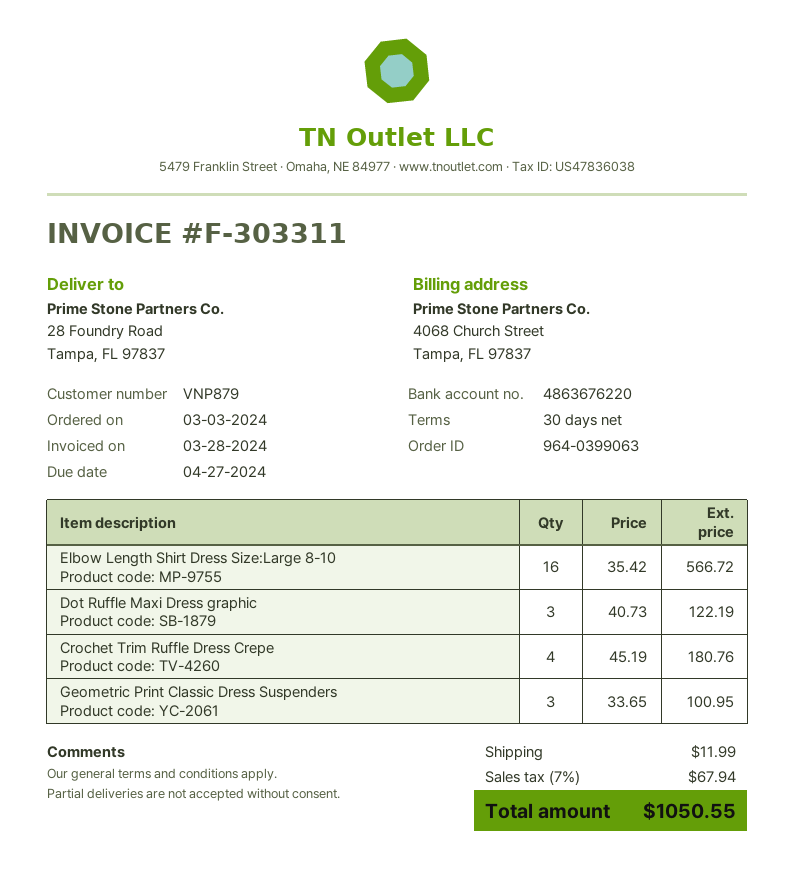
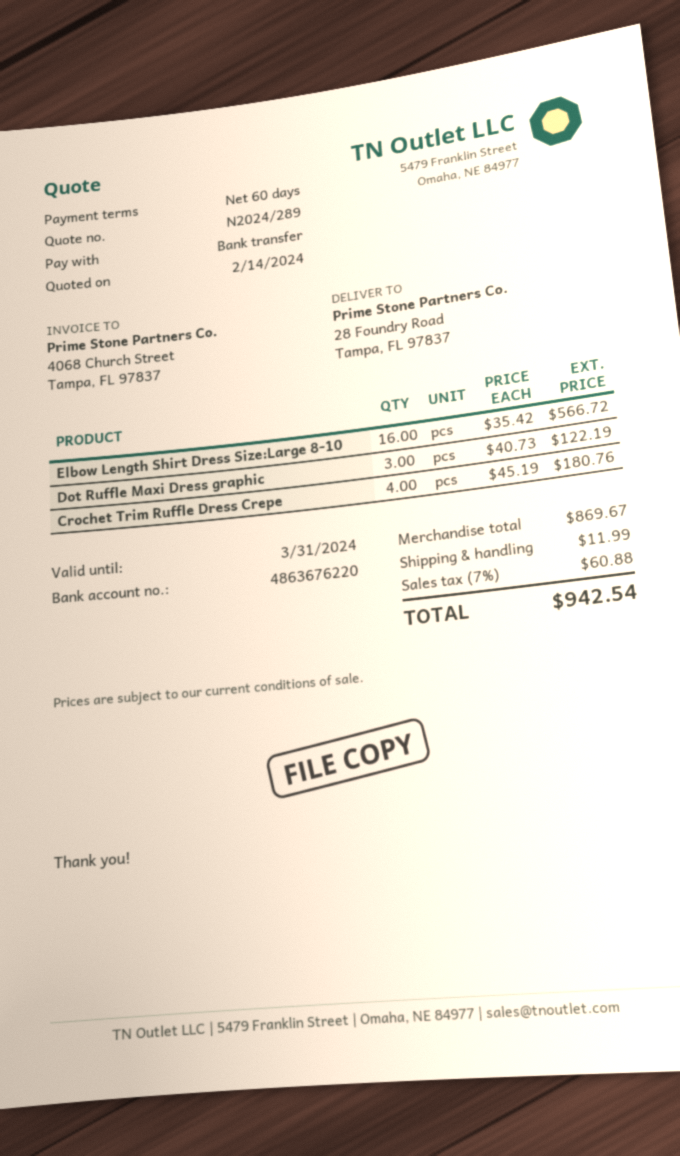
payment terms: 30 days -> 60 days
Geometric Print Classic Dress Suspenders: 3 x 33.65 = 100.95 -> none
tax: 7% = 67.94 -> 7% = 60.88
total: 1050.55 -> 942.54

